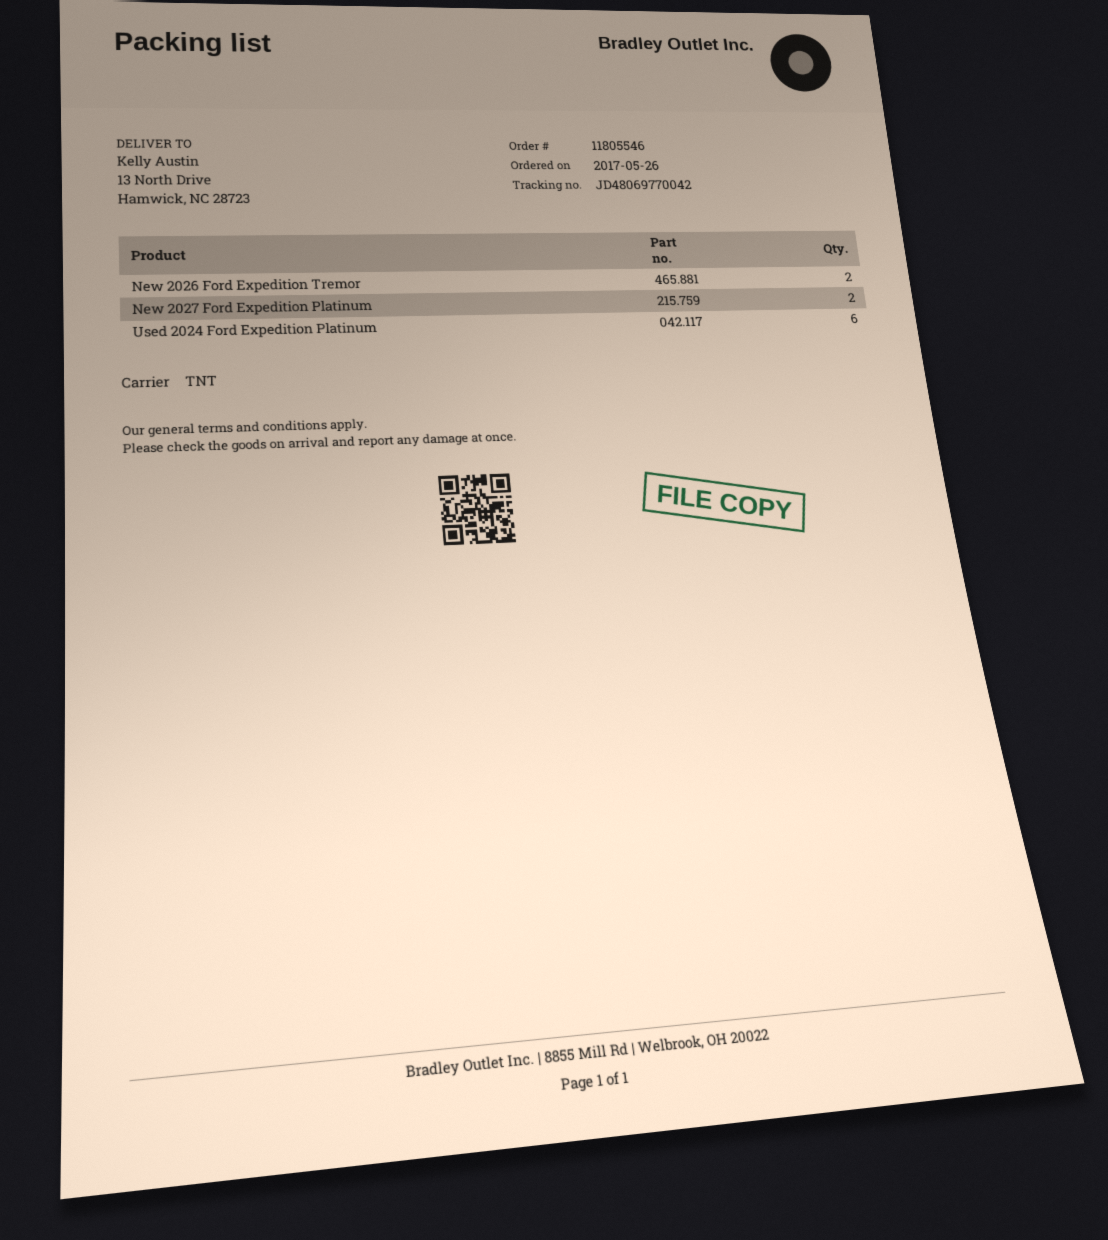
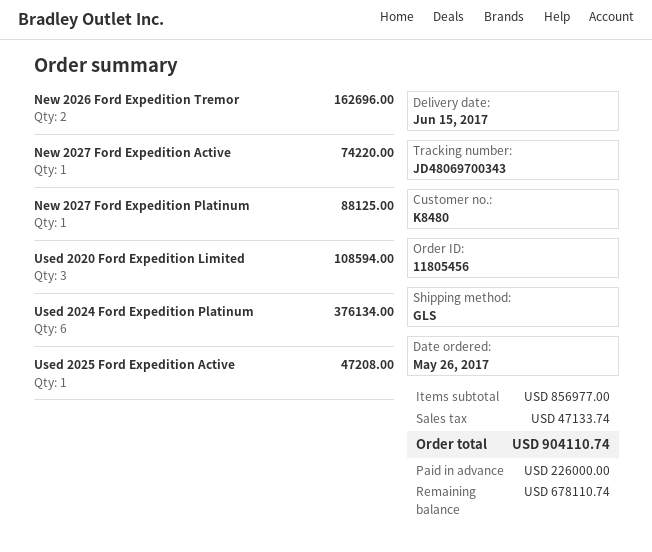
order number: 11805546 -> 11805456
shipping method: TNT -> GLS
tracking number: JD48069770042 -> JD48069700343
New 2027 Ford Expedition Platinum: 2 -> 1
New 2027 Ford Expedition Active: none -> 1
Used 2020 Ford Expedition Limited: none -> 3
Used 2025 Ford Expedition Active: none -> 1

